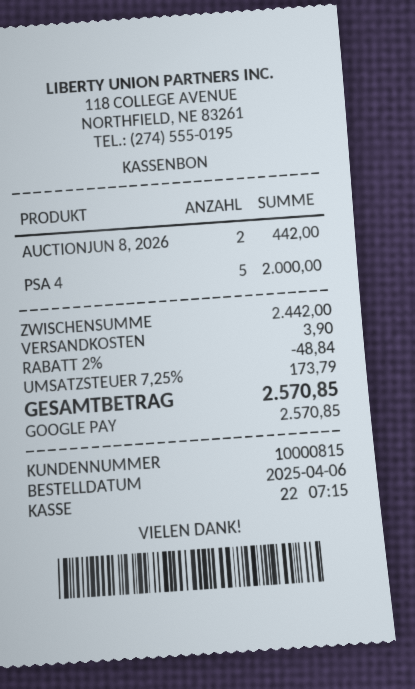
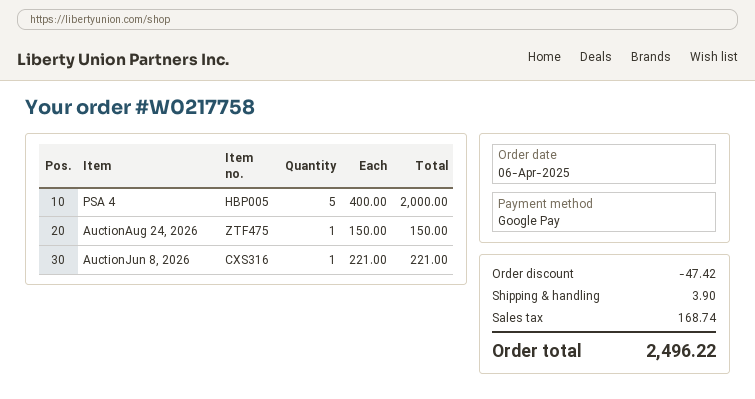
AUCTIONJUN 8, 2026: 2 for 442.00 -> 1 for 221.00
AuctionAug 24, 2026: none -> 1 for 150.00
discount: 48.84 -> 47.42
tax: 173.79 -> 168.74
total: 2570.85 -> 2496.22

